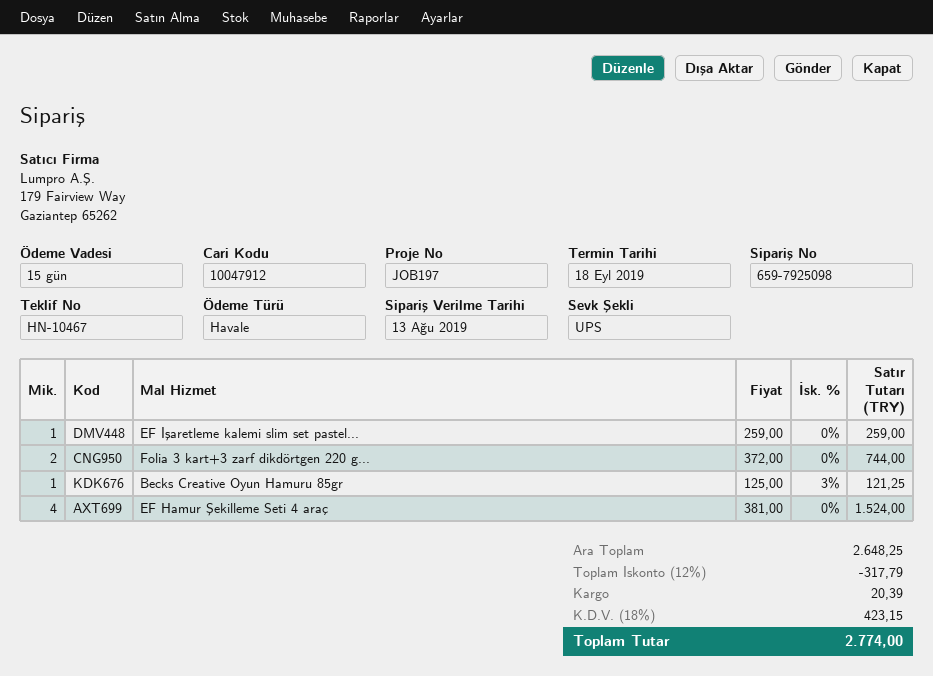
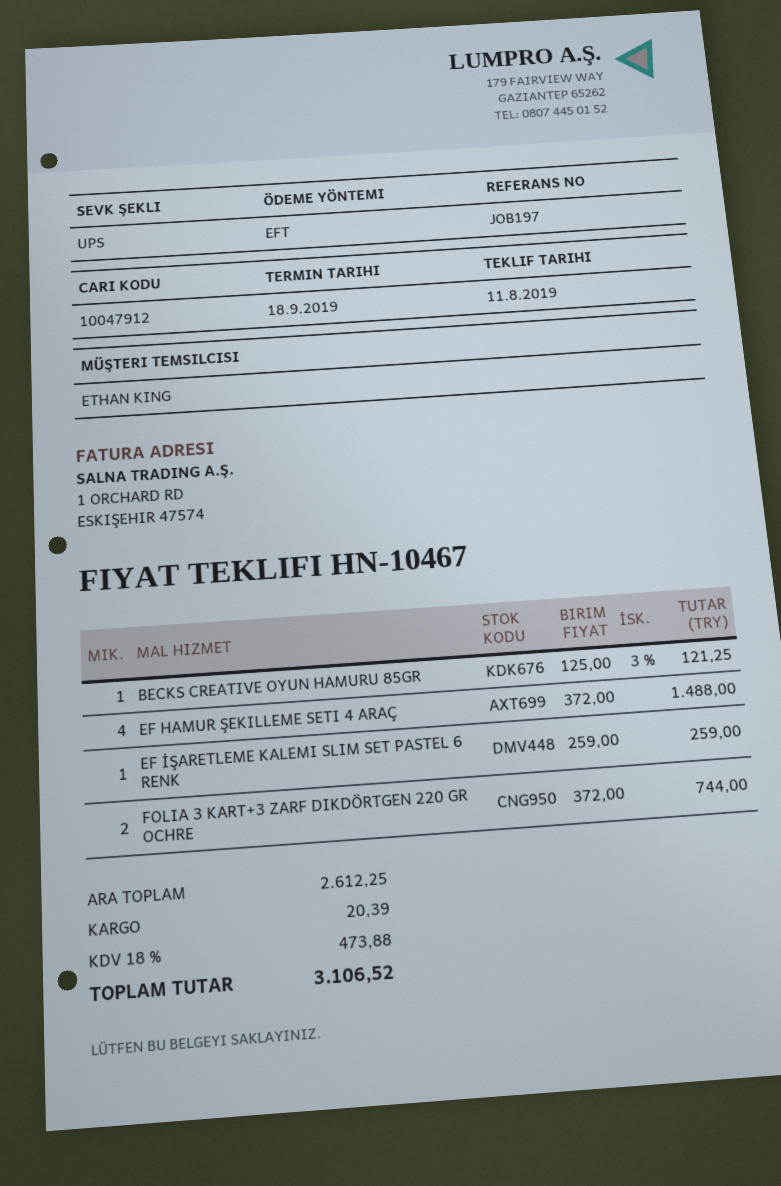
EF Hamur Şekilleme Seti 4 araç: 4 x 381.00 = 1524.00 -> 4 x 372.00 = 1488.00
subtotal: 2648.25 -> 2612.25
discount: 12% = 317.79 -> none
tax: 18% = 423.15 -> 18% = 473.88
total: 2774.00 -> 3106.52

